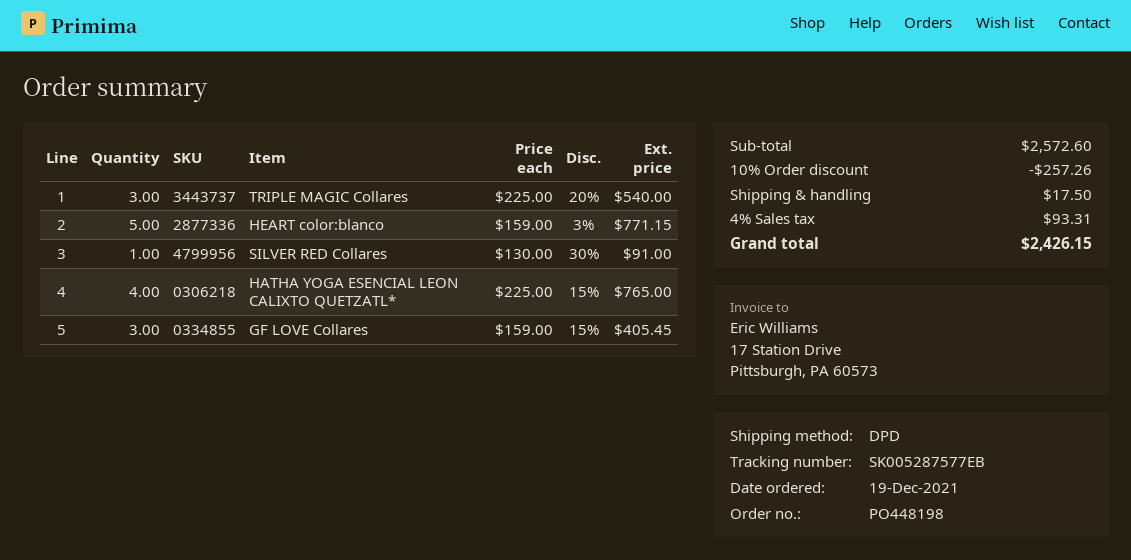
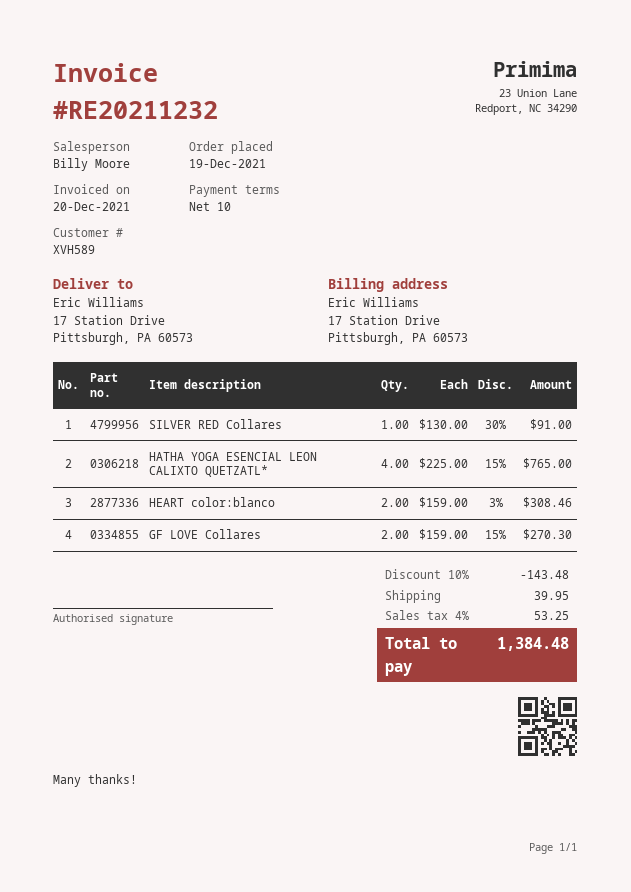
TRIPLE MAGIC Collares: 3 x 225.00 - 20% = 540.00 -> none
HEART color:blanco: 5 x 159.00 - 3% = 771.15 -> 2 x 159.00 - 3% = 308.46
GF LOVE Collares: 3 x 159.00 - 15% = 405.45 -> 2 x 159.00 - 15% = 270.30
discount: 10% = 257.26 -> 10% = 143.48
shipping: 17.50 -> 39.95
tax: 4% = 93.31 -> 4% = 53.25
total: 2426.15 -> 1384.48

